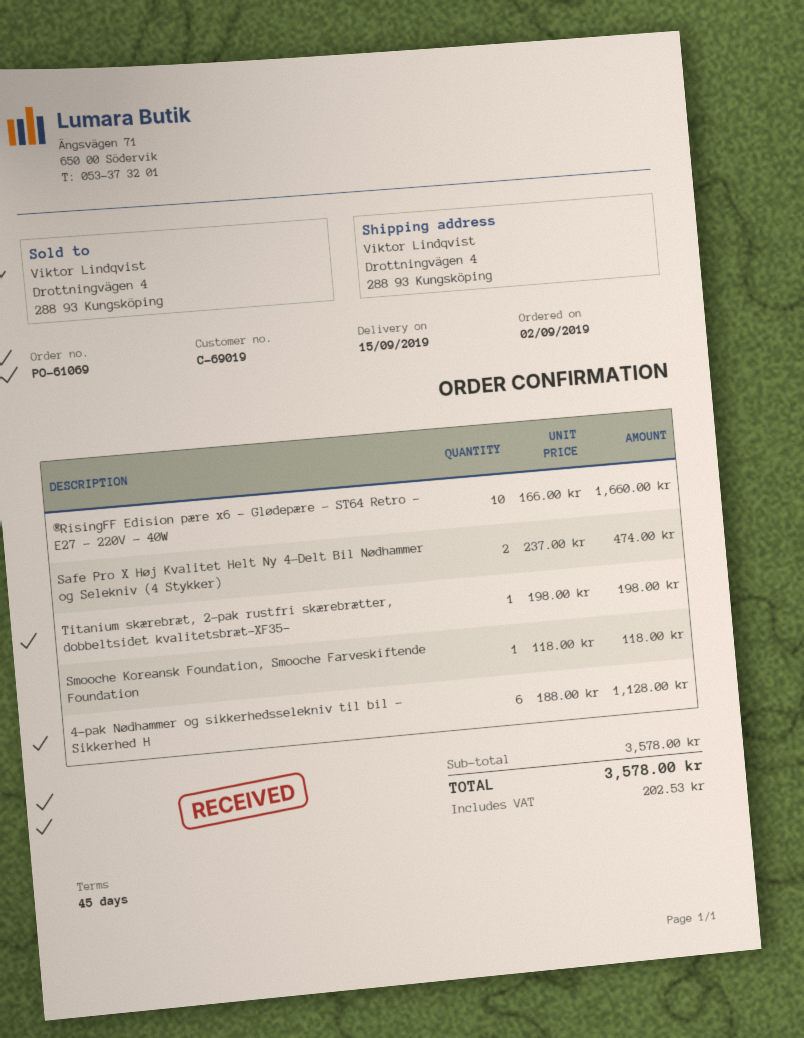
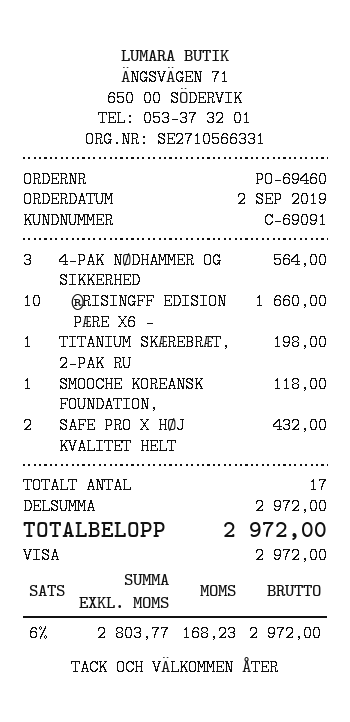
order number: PO-61069 -> PO-69460
customer number: C-69019 -> C-69091
Safe Pro X Høj Kvalitet Helt Ny 4-Delt Bil Nødhammer og Selekniv (4 Stykker): 2 for 474.00 -> 2 for 432.00
4-pak Nødhammer og sikkerhedsselekniv til bil - Sikkerhed H: 6 for 1128.00 -> 3 for 564.00
subtotal: 3578.00 -> 2972.00
tax: 202.53 -> 168.23
total: 3578.00 -> 2972.00

